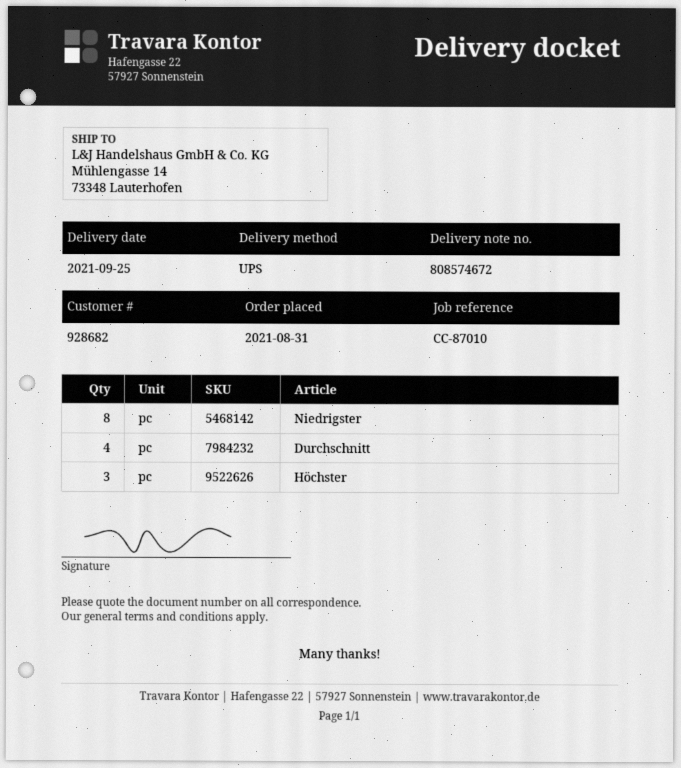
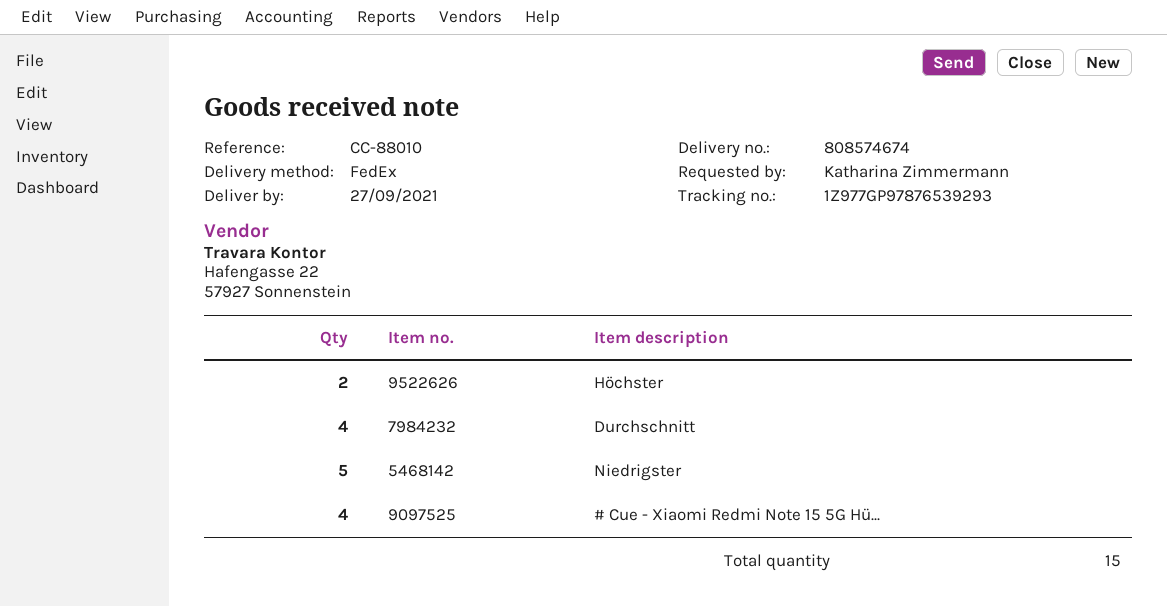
delivery note number: 808574672 -> 808574674
delivery date: 2021-09-25 -> 2021-09-27
reference: CC-87010 -> CC-88010
shipping method: UPS -> FedEx
Niedrigster: 8 -> 5
Höchster: 3 -> 2
# Cue - Xiaomi Redmi Note 15 5G Hü...: none -> 4

